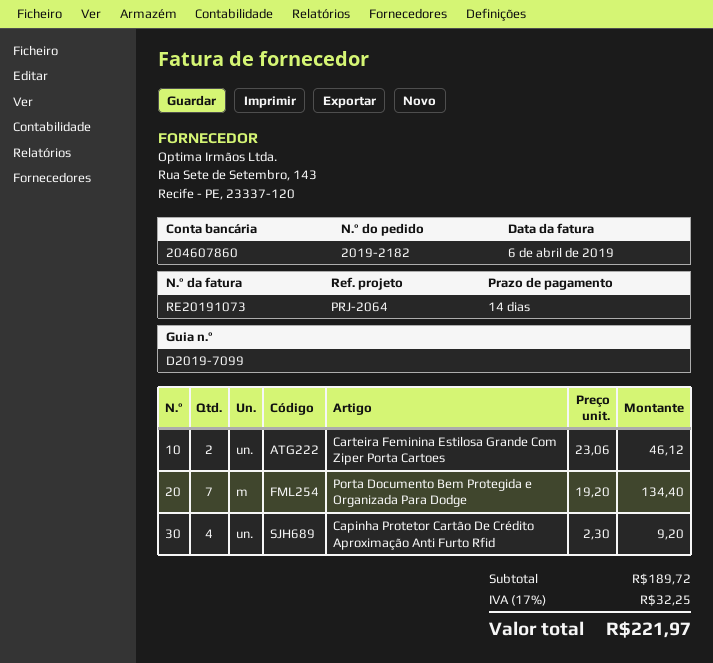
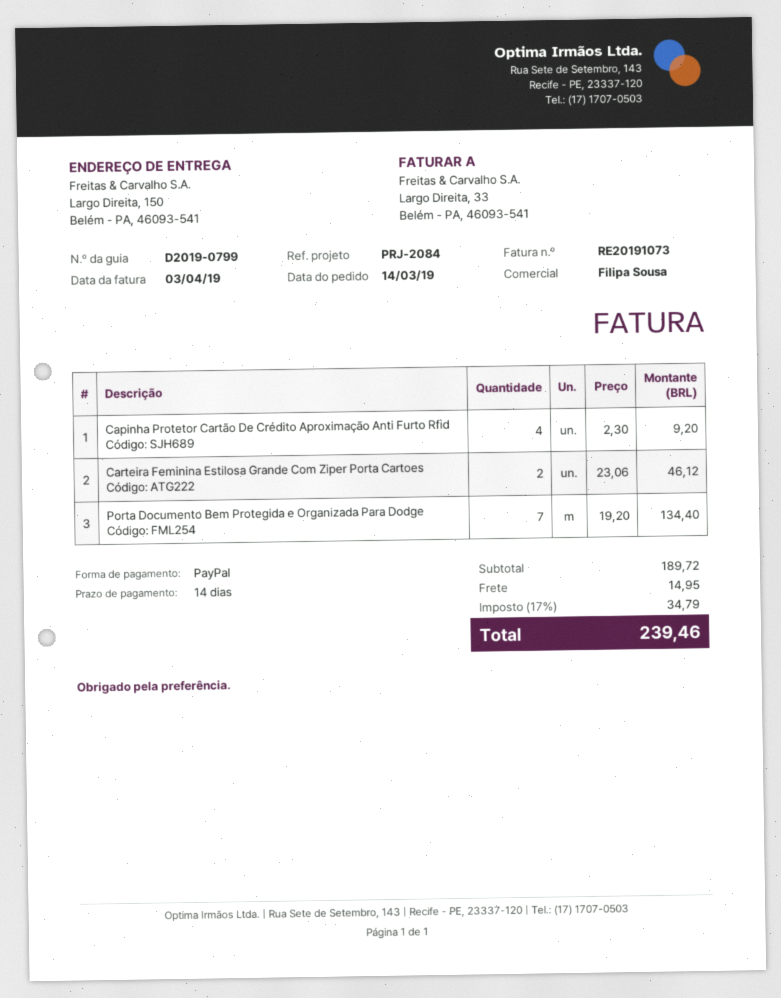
delivery note number: D2019-7099 -> D2019-0799
invoice date: 2019-04-06 -> 2019-04-03
reference: PRJ-2064 -> PRJ-2084
shipping: none -> 14.95
tax: 17% = 32.25 -> 17% = 34.79
total: 221.97 -> 239.46

